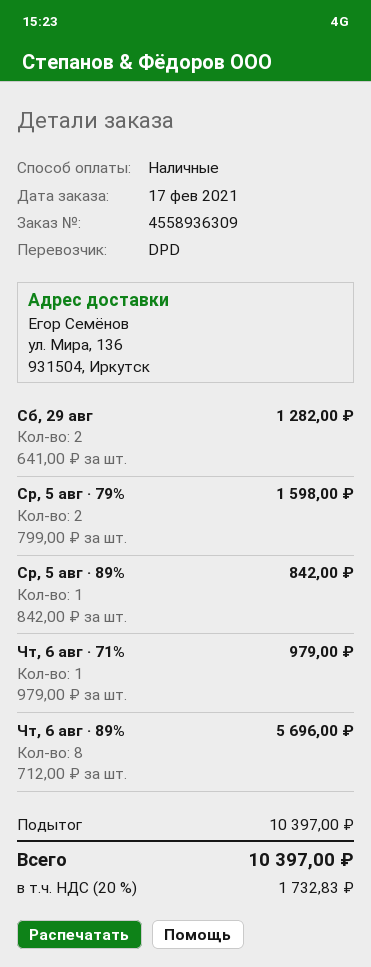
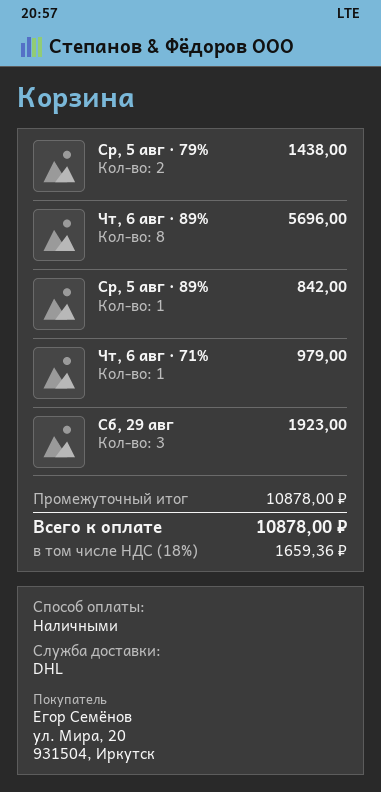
shipping method: DPD -> DHL
Сб, 29 авг: 2 for 1282.00 -> 3 for 1923.00
Ср, 5 авг · 79%: 2 for 1598.00 -> 2 for 1438.00
subtotal: 10397.00 -> 10878.00
tax: 20% = 1732.83 -> 18% = 1659.36
total: 10397.00 -> 10878.00

